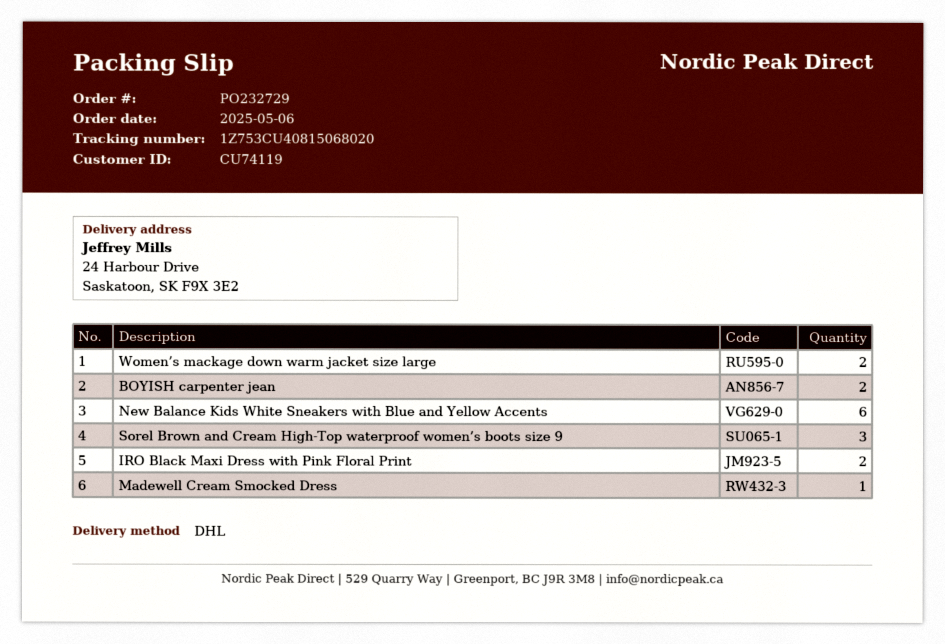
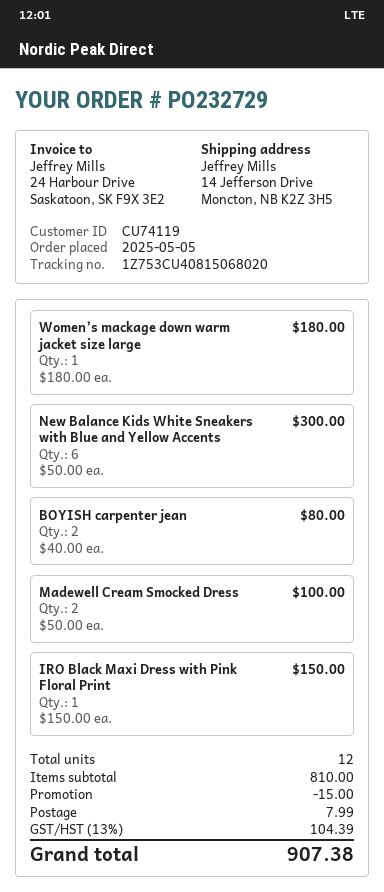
order date: 2025-05-06 -> 2025-05-05
ship to: 24 Harbour Drive, Saskatoon, SK F9X 3E2 -> 14 Jefferson Drive, Moncton, NB K2Z 3H5
Women’s mackage down warm jacket size large: 2 -> 1
Sorel Brown and Cream High-Top waterproof women’s boots size 9: 3 -> none
IRO Black Maxi Dress with Pink Floral Print: 2 -> 1
Madewell Cream Smocked Dress: 1 -> 2

